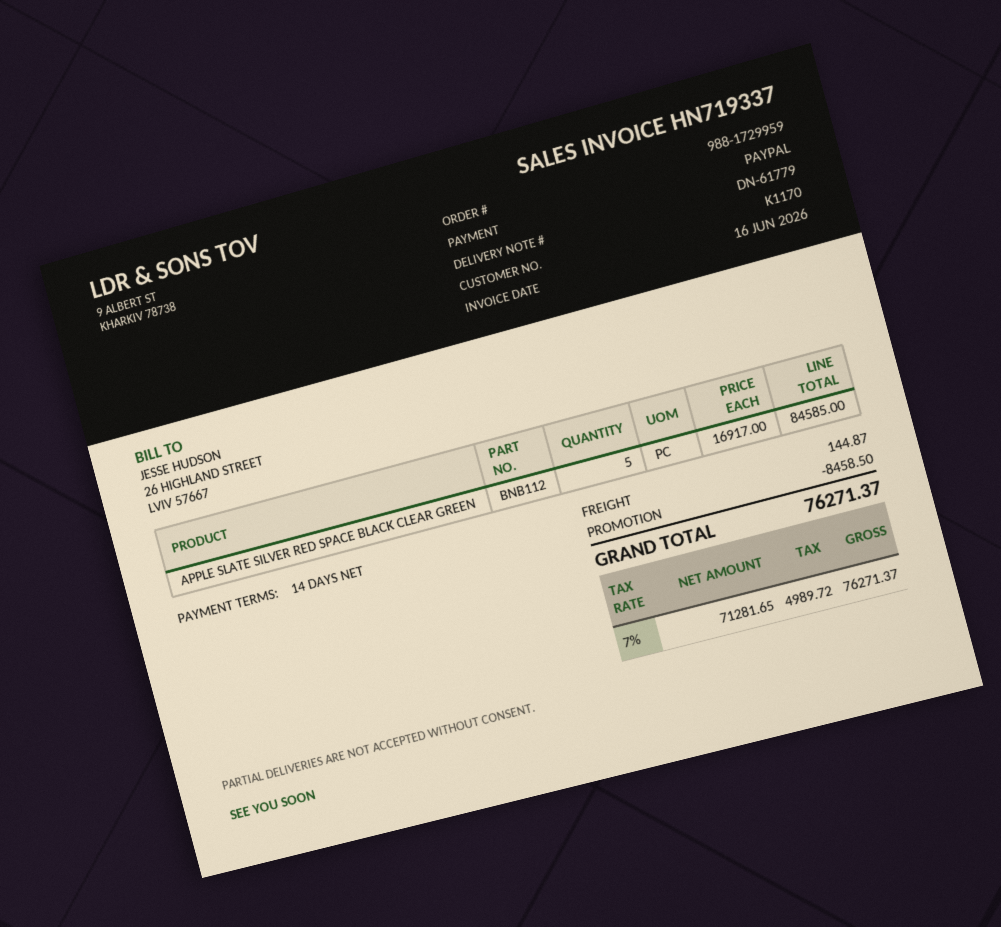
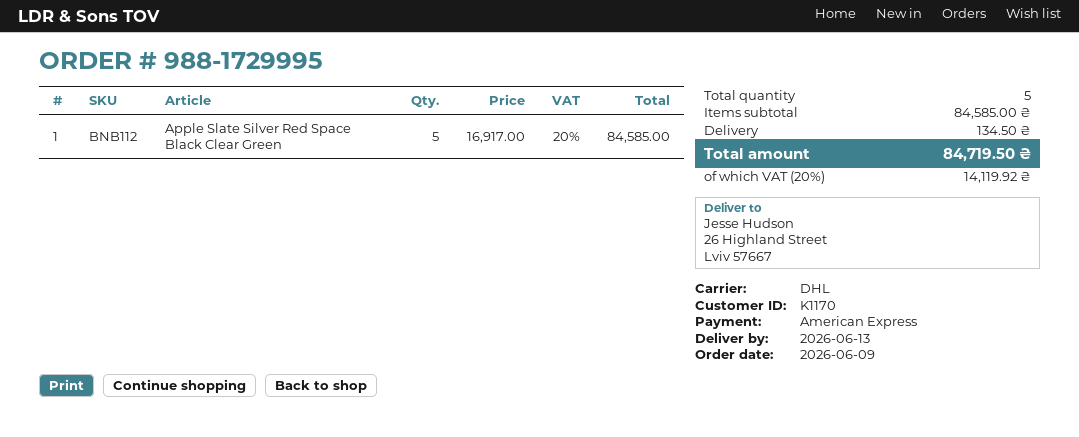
order number: 988-1729959 -> 988-1729995
payment method: PayPal -> American Express
discount: 8458.50 -> none
shipping: 144.87 -> 134.50
tax: 7% = 4989.72 -> 20% = 14119.92
total: 76271.37 -> 84719.50

